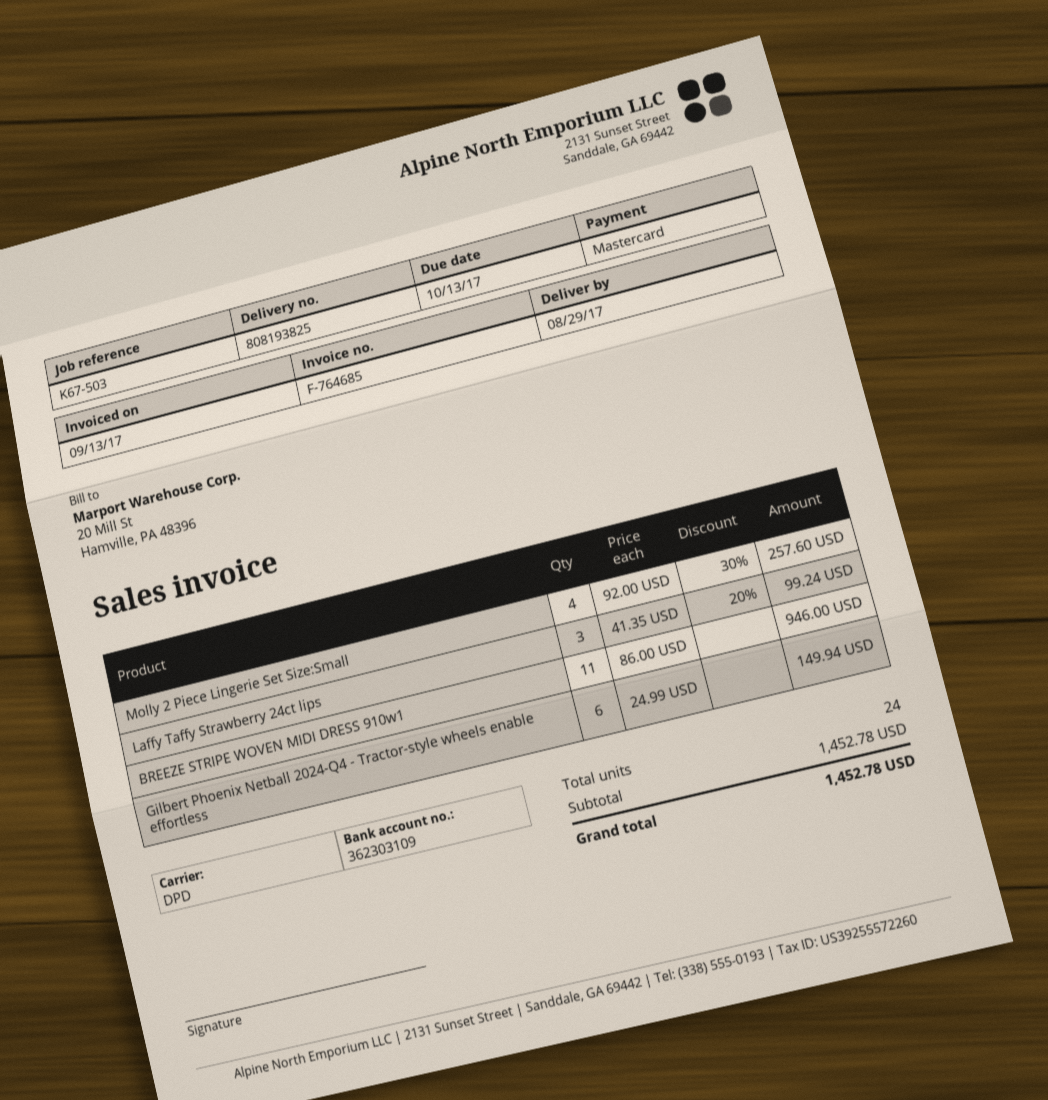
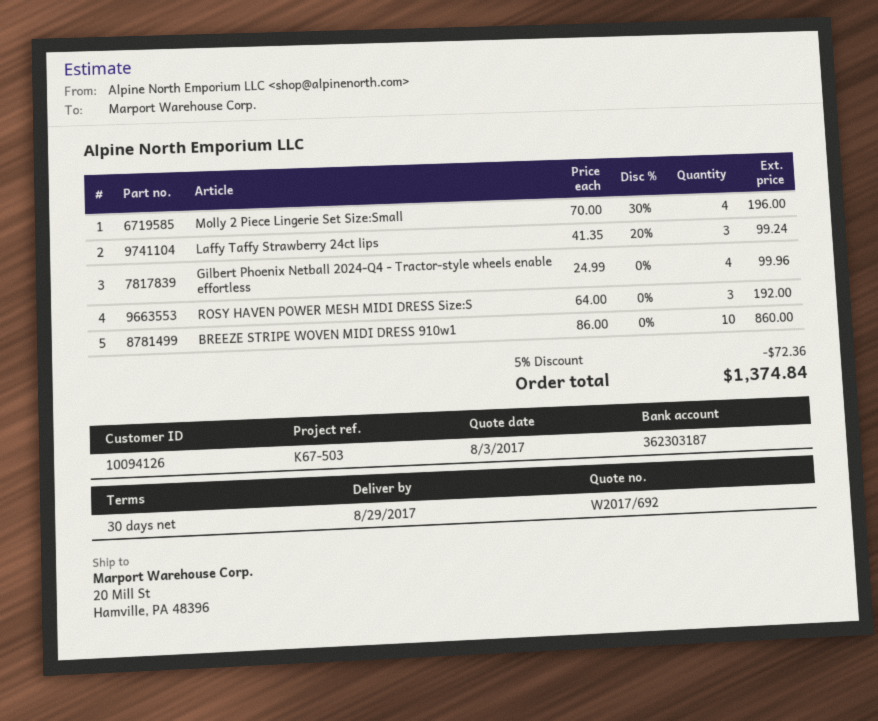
bank account: 362303109 -> 362303187
Molly 2 Piece Lingerie Set Size:Small: 4 x 92.00 - 30% = 257.60 -> 4 x 70.00 - 30% = 196.00
BREEZE STRIPE WOVEN MIDI DRESS 910w1: 11 x 86.00 = 946.00 -> 10 x 86.00 = 860.00
Gilbert Phoenix Netball 2024-Q4 - Tractor-style wheels enable effortless: 6 x 24.99 = 149.94 -> 4 x 24.99 = 99.96
ROSY HAVEN POWER MESH MIDI DRESS Size:S: none -> 3 x 64.00 = 192.00
discount: none -> 5% = 72.36
total: 1452.78 -> 1374.84

